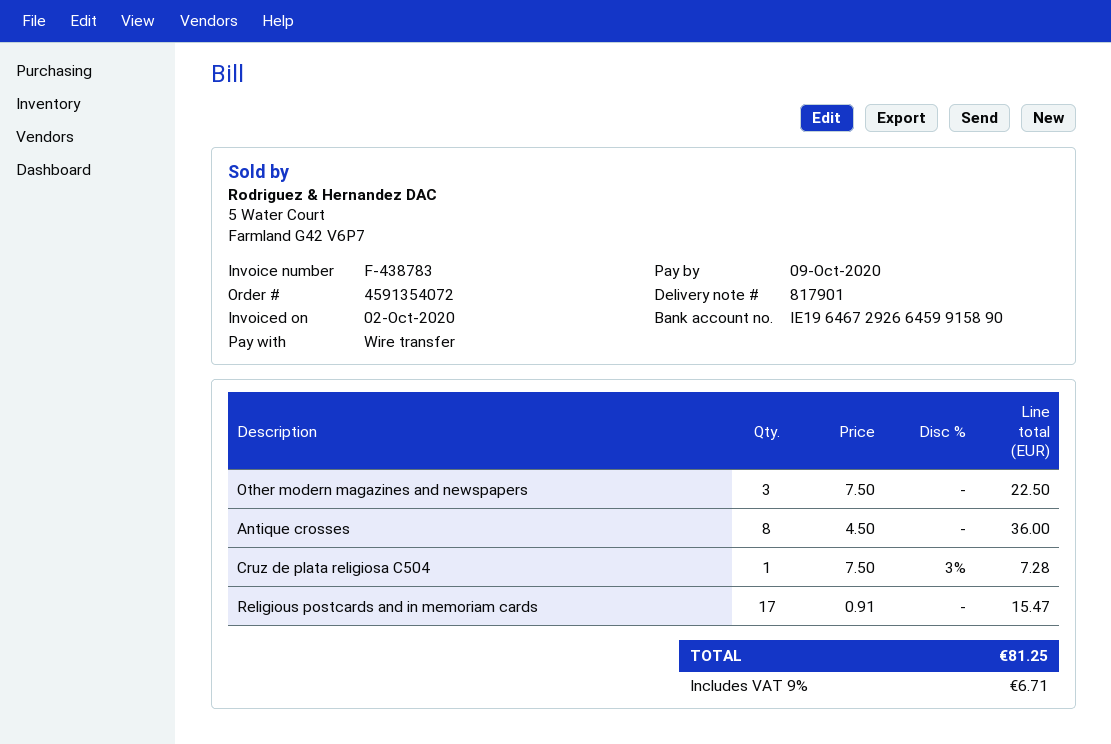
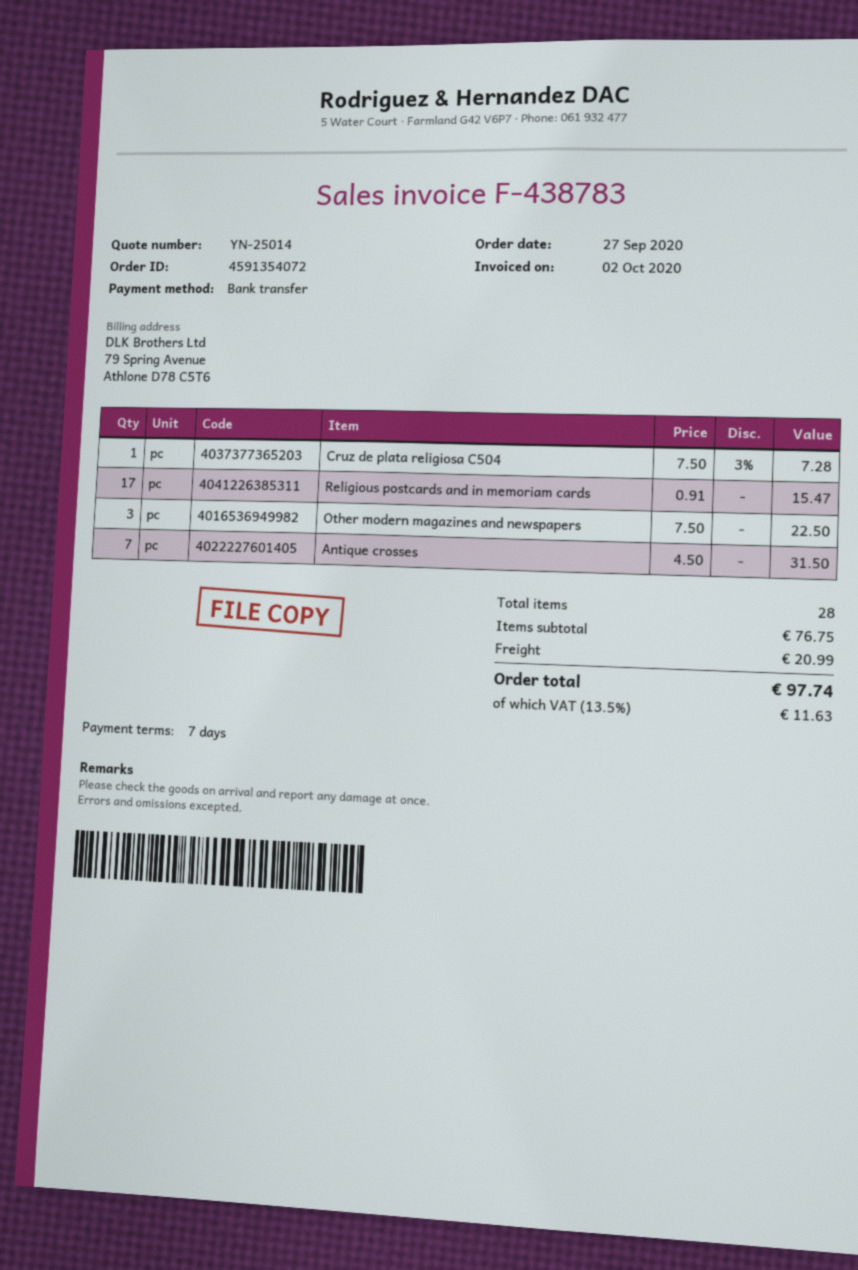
Antique crosses: 8 x 4.50 = 36.00 -> 7 x 4.50 = 31.50
shipping: none -> 20.99
tax: 9% = 6.71 -> 13.5% = 11.63
total: 81.25 -> 97.74

